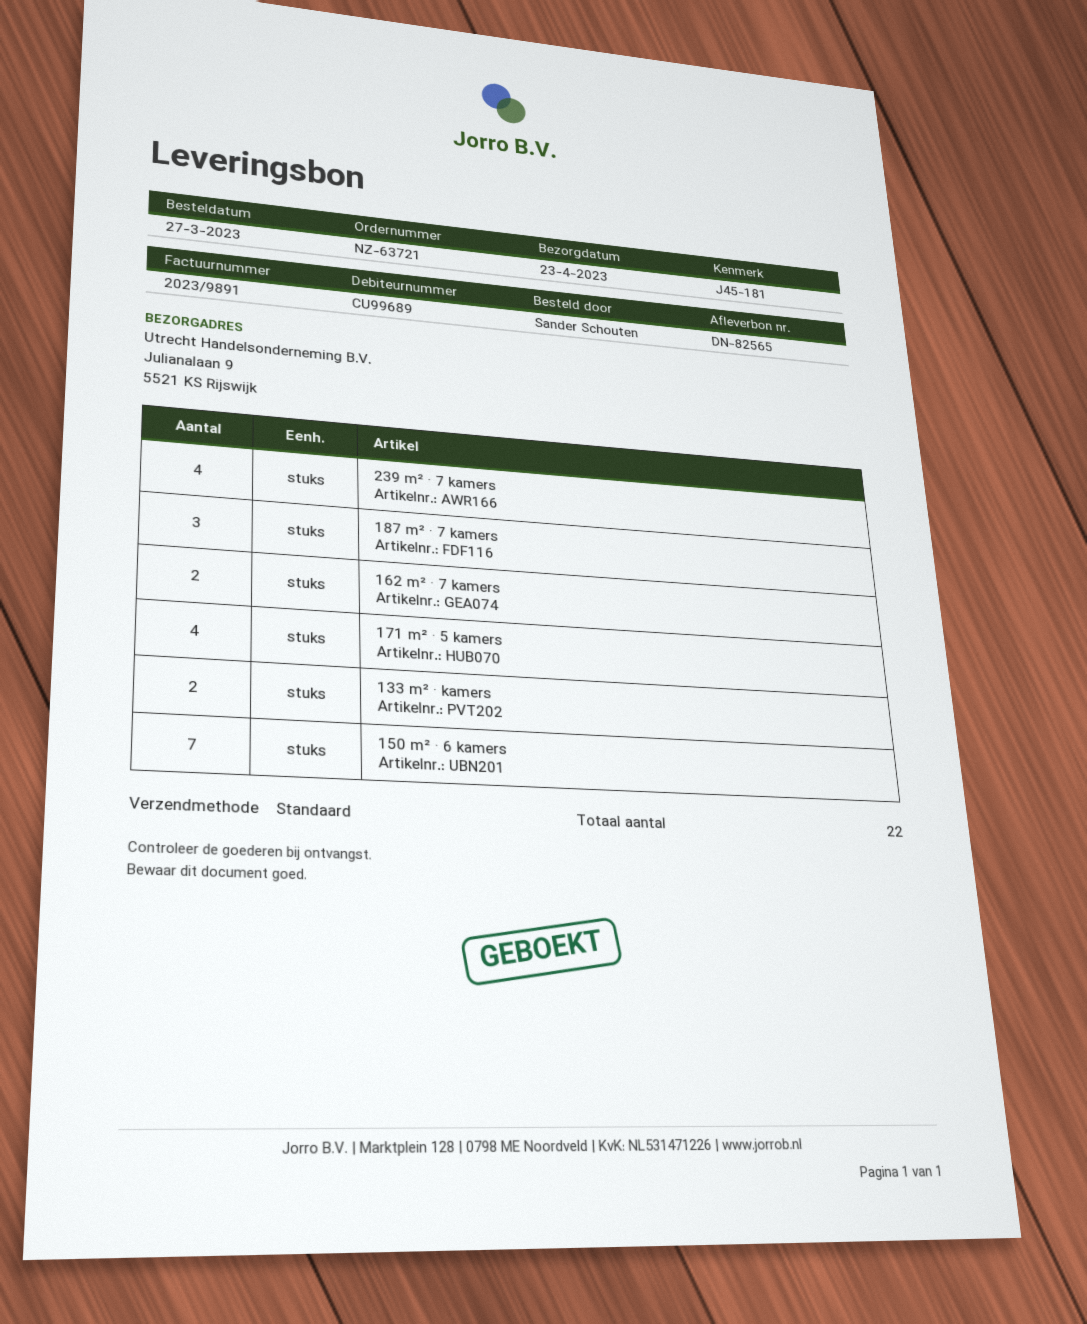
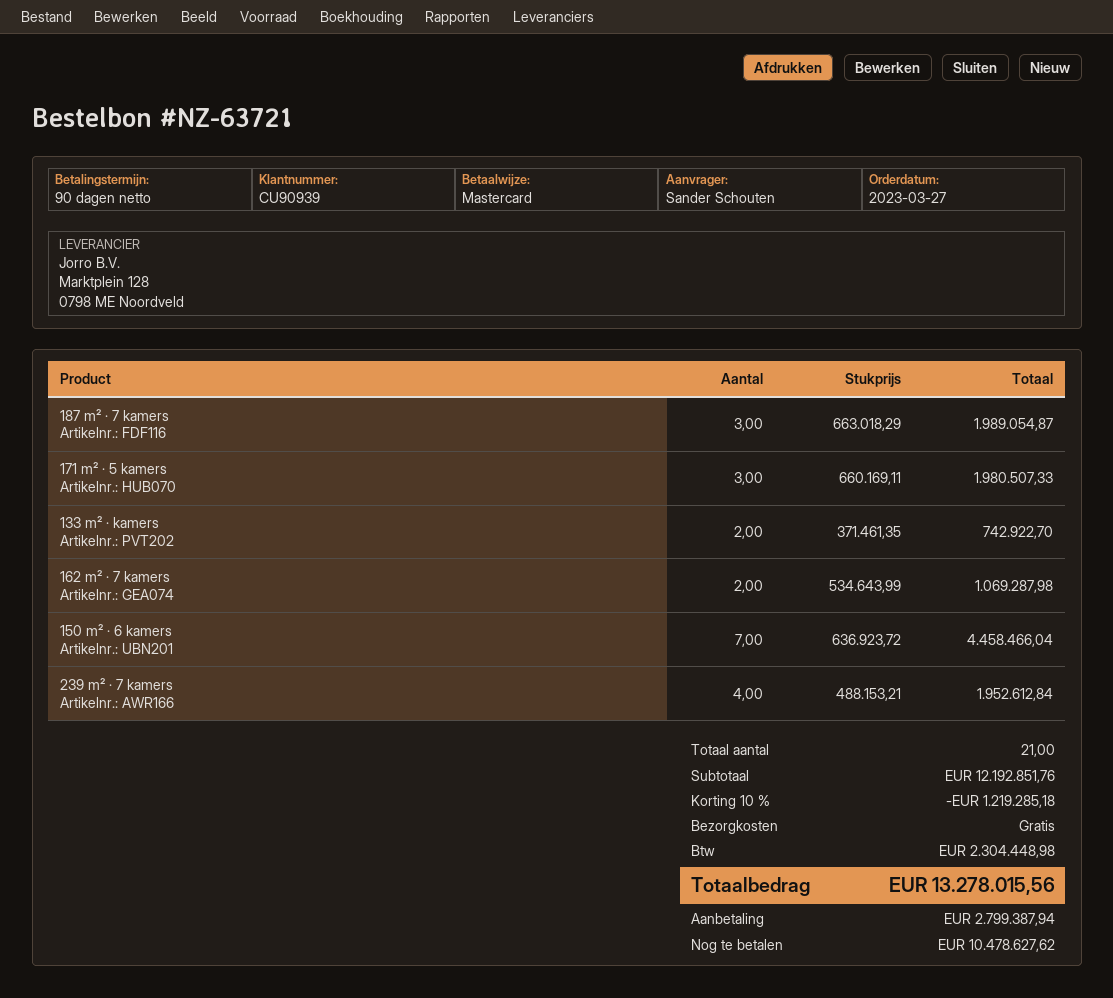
customer number: CU99689 -> CU90939
171 m² · 5 kamers: 4 -> 3
total quantity: 22 -> 21

